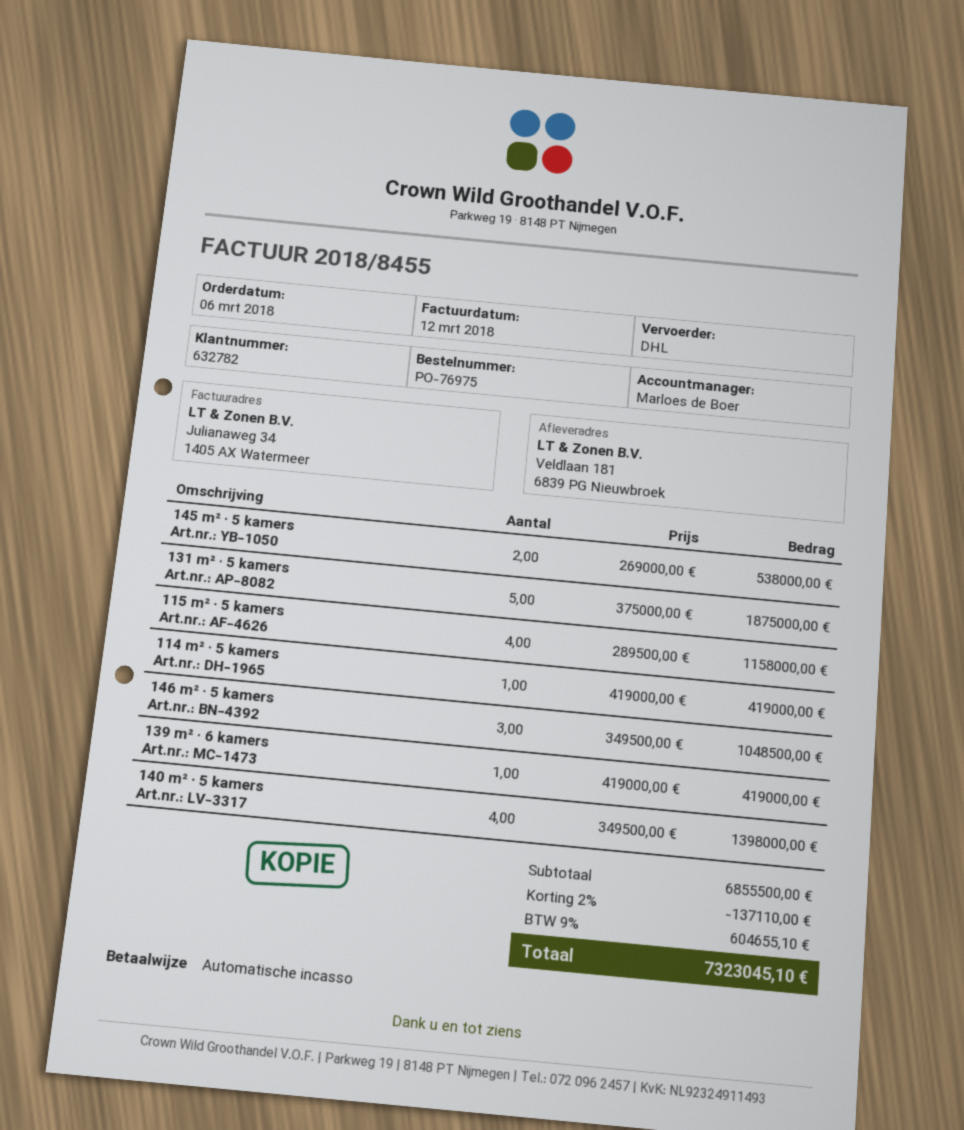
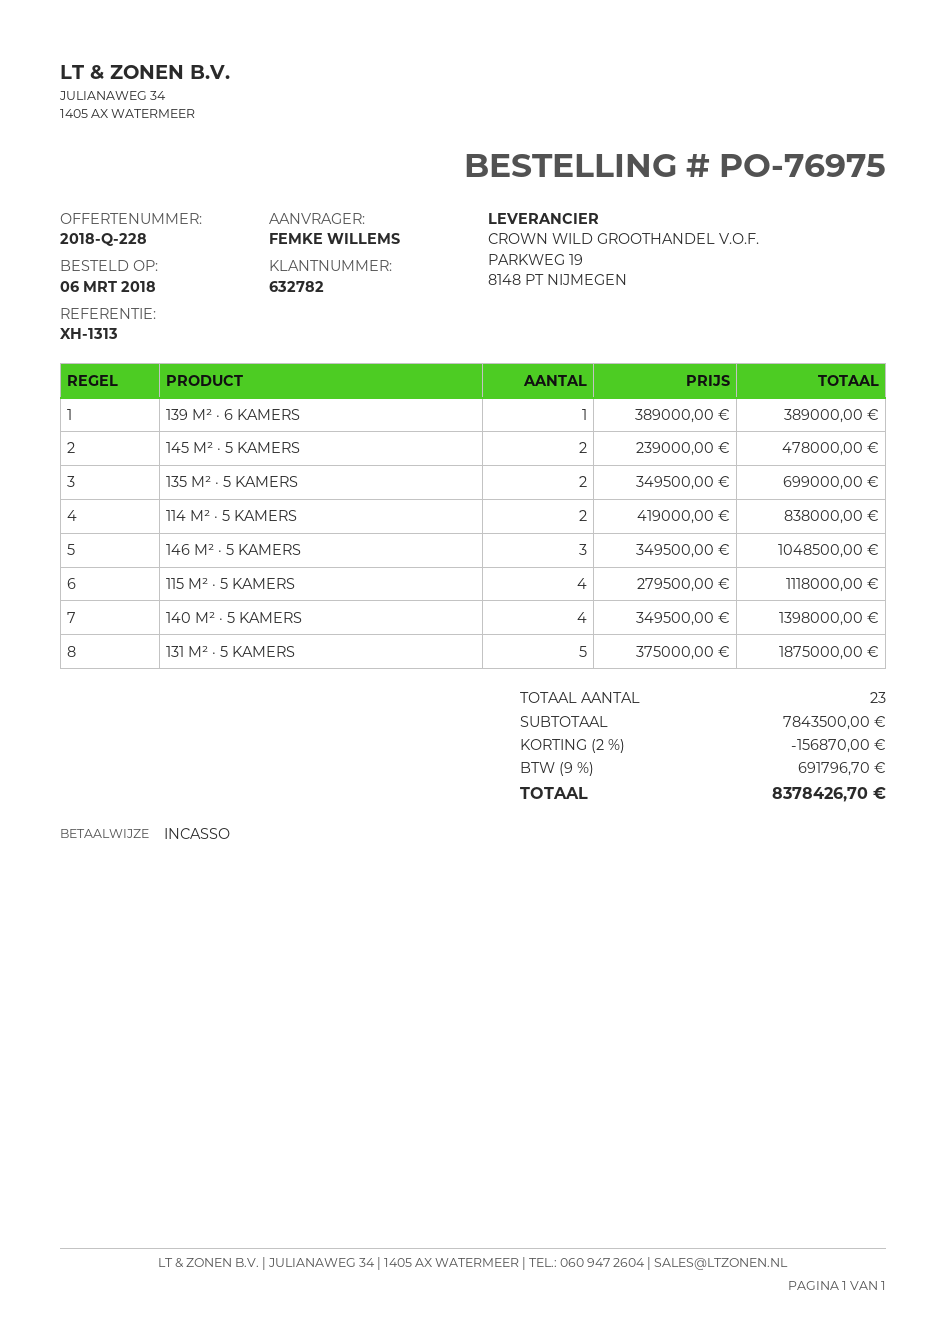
145 m² · 5 kamers: 2 x 269000.00 = 538000.00 -> 2 x 239000.00 = 478000.00
115 m² · 5 kamers: 4 x 289500.00 = 1158000.00 -> 4 x 279500.00 = 1118000.00
114 m² · 5 kamers: 1 x 419000.00 = 419000.00 -> 2 x 419000.00 = 838000.00
139 m² · 6 kamers: 1 x 419000.00 = 419000.00 -> 1 x 389000.00 = 389000.00
135 M² · 5 KAMERS: none -> 2 x 349500.00 = 699000.00
subtotal: 6855500.00 -> 7843500.00
discount: 2% = 137110.00 -> 2% = 156870.00
tax: 9% = 604655.10 -> 9% = 691796.70
total: 7323045.10 -> 8378426.70

